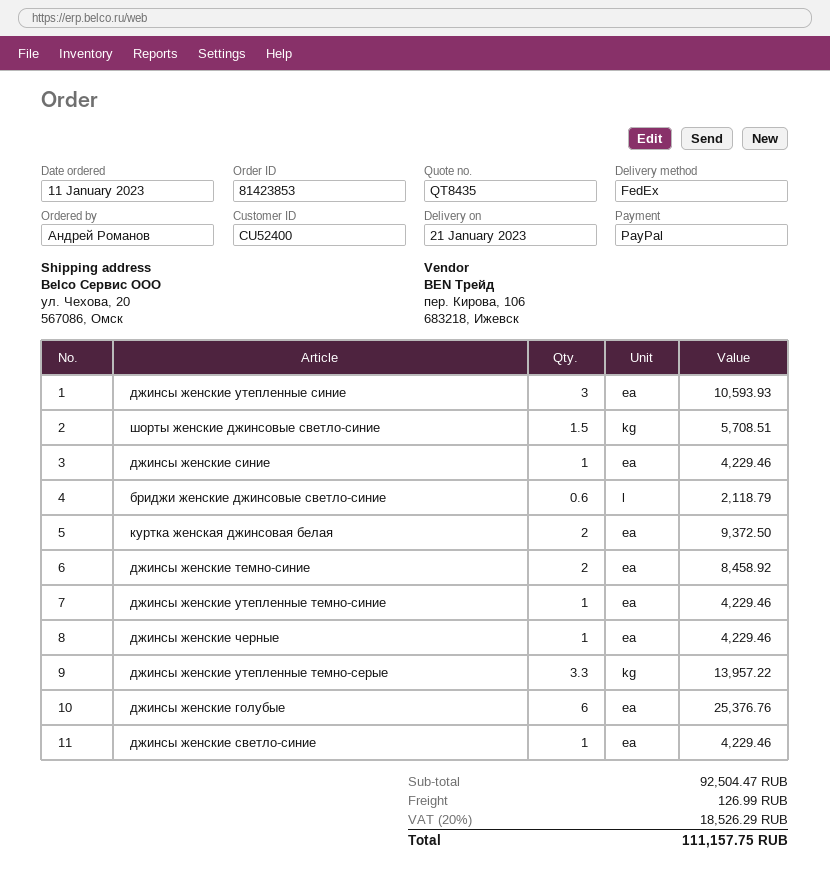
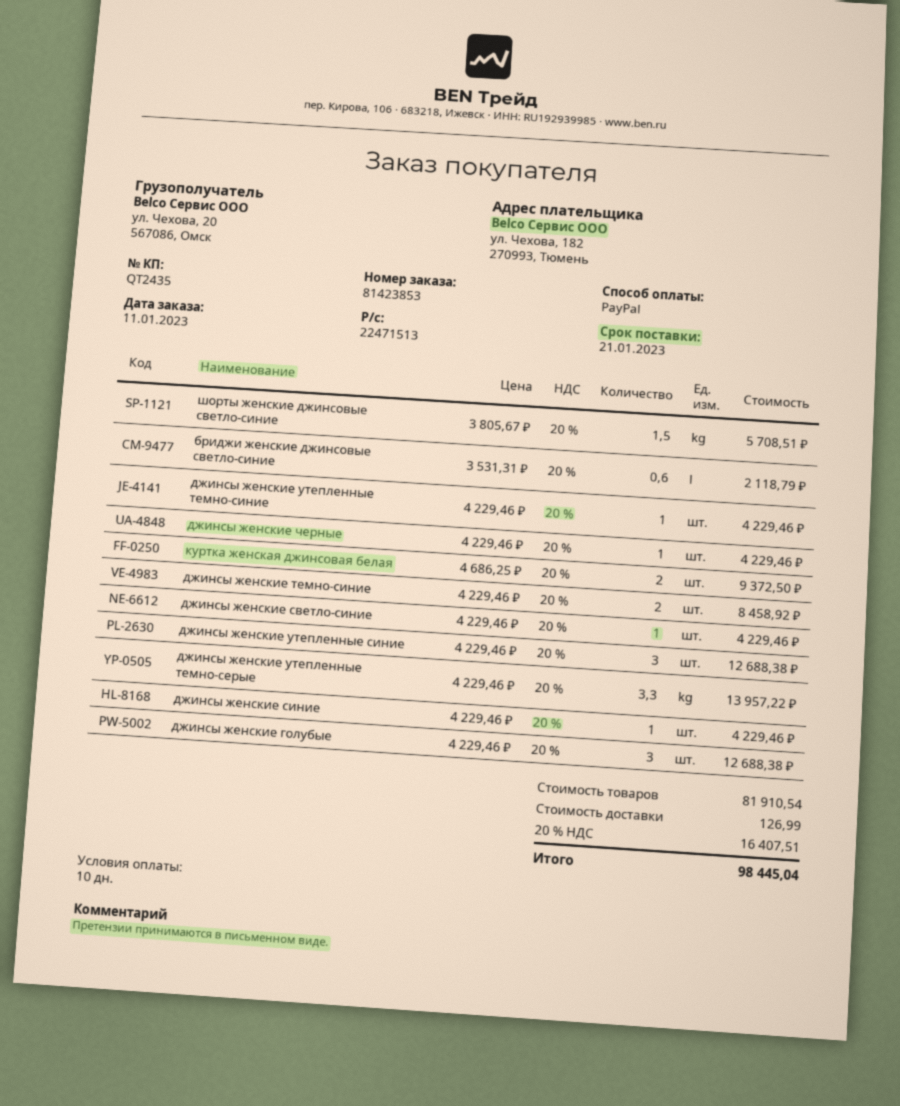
quote number: QT8435 -> QT2435
джинсы женские утепленные синие: 3 for 10593.93 -> 3 for 12688.38
джинсы женские голубые: 6 for 25376.76 -> 3 for 12688.38
subtotal: 92504.47 -> 81910.54
tax: 20% = 18526.29 -> 20% = 16407.51
total: 111157.75 -> 98445.04

